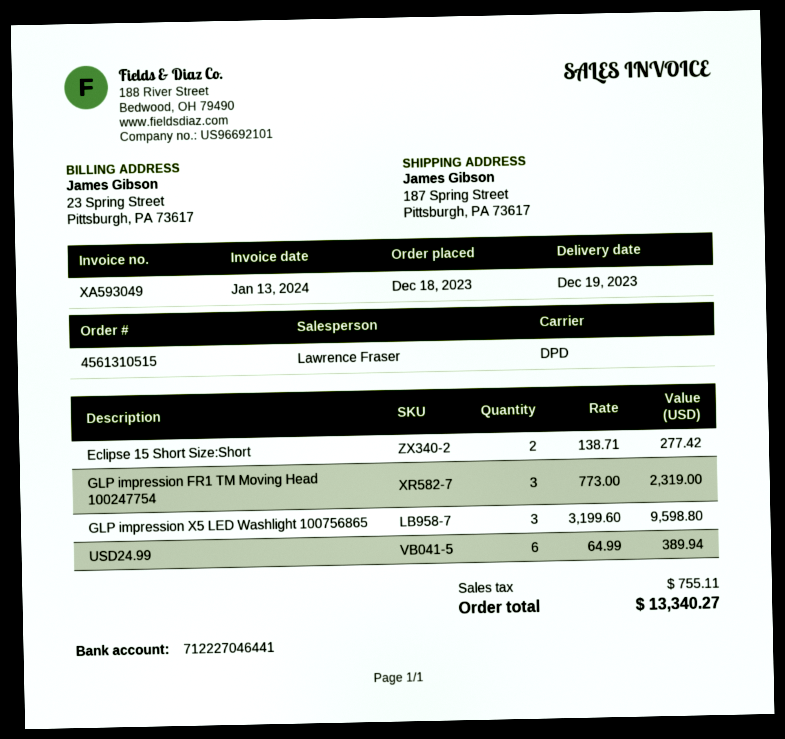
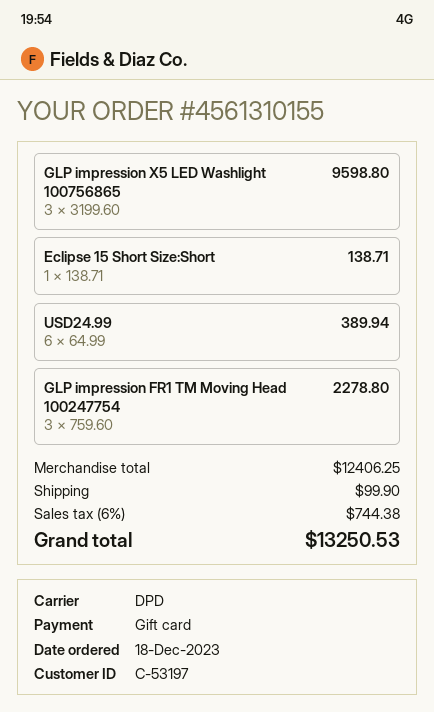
order number: 4561310515 -> 4561310155
Eclipse 15 Short Size:Short: 2 x 138.71 = 277.42 -> 1 x 138.71 = 138.71
GLP impression FR1 TM Moving Head 100247754: 3 x 773.00 = 2319.00 -> 3 x 759.60 = 2278.80
shipping: none -> 99.90
tax: 755.11 -> 744.38
total: 13340.27 -> 13250.53

